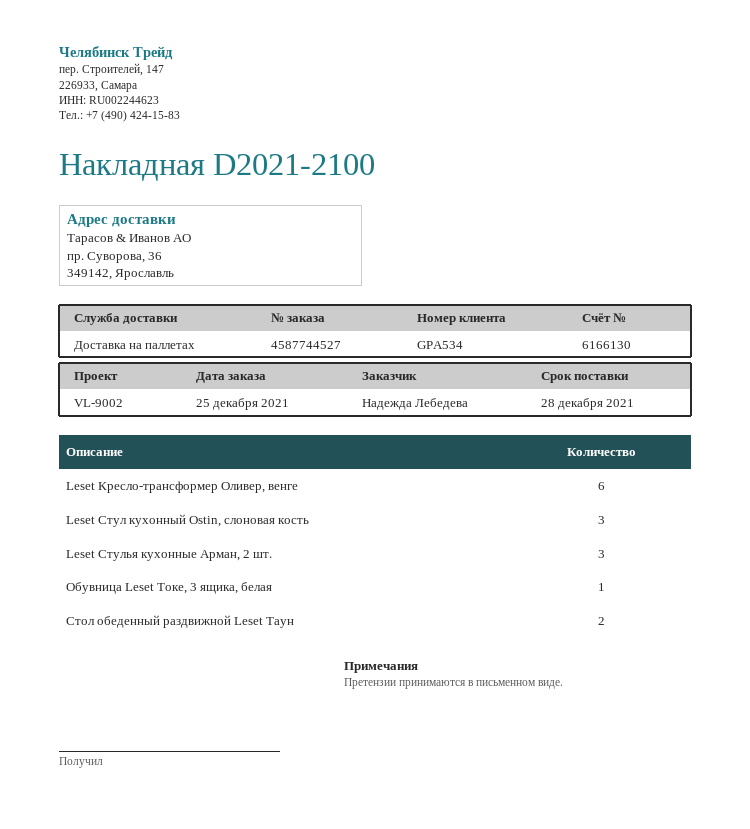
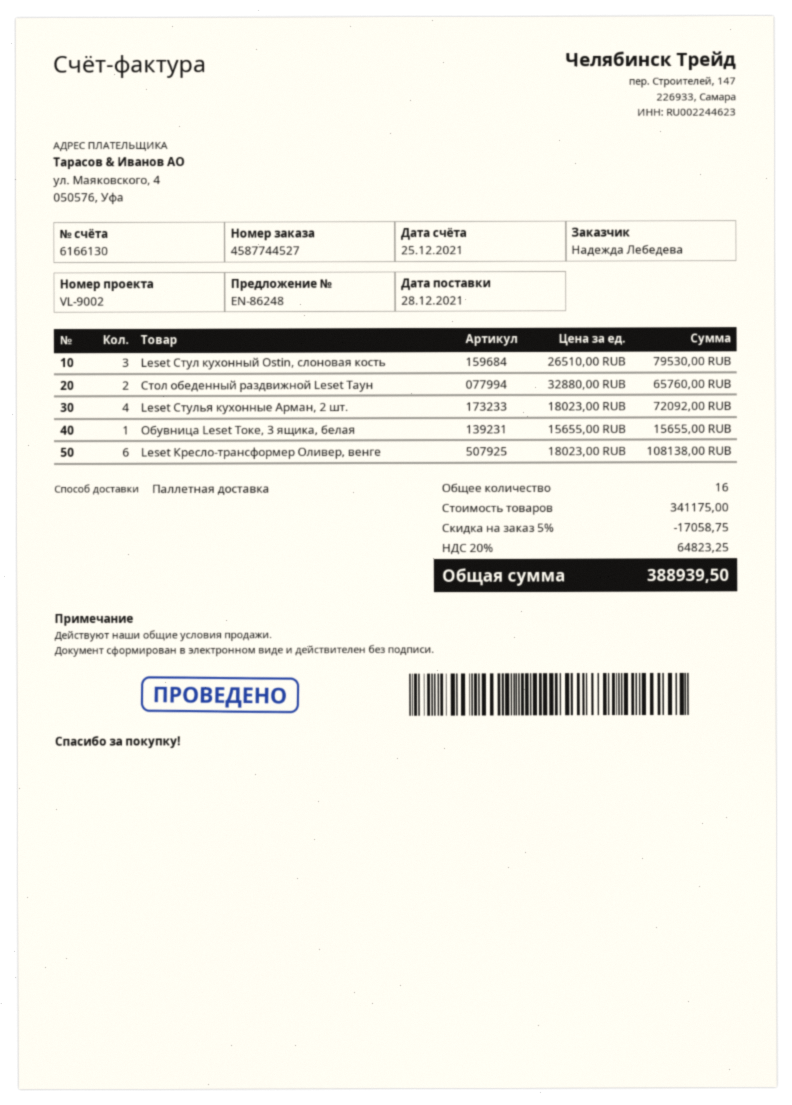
Leset Стулья кухонные Арман, 2 шт.: 3 -> 4

